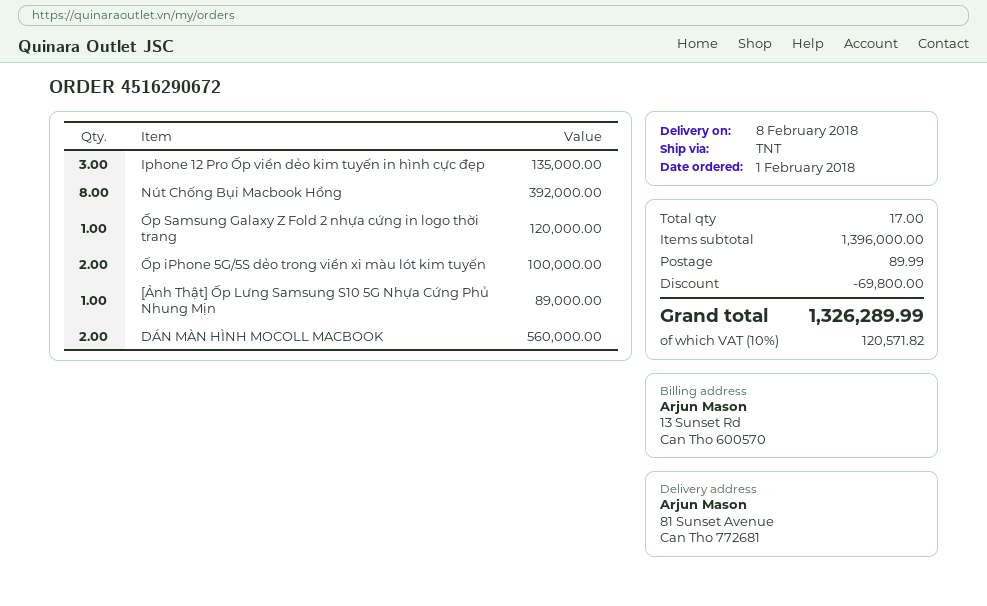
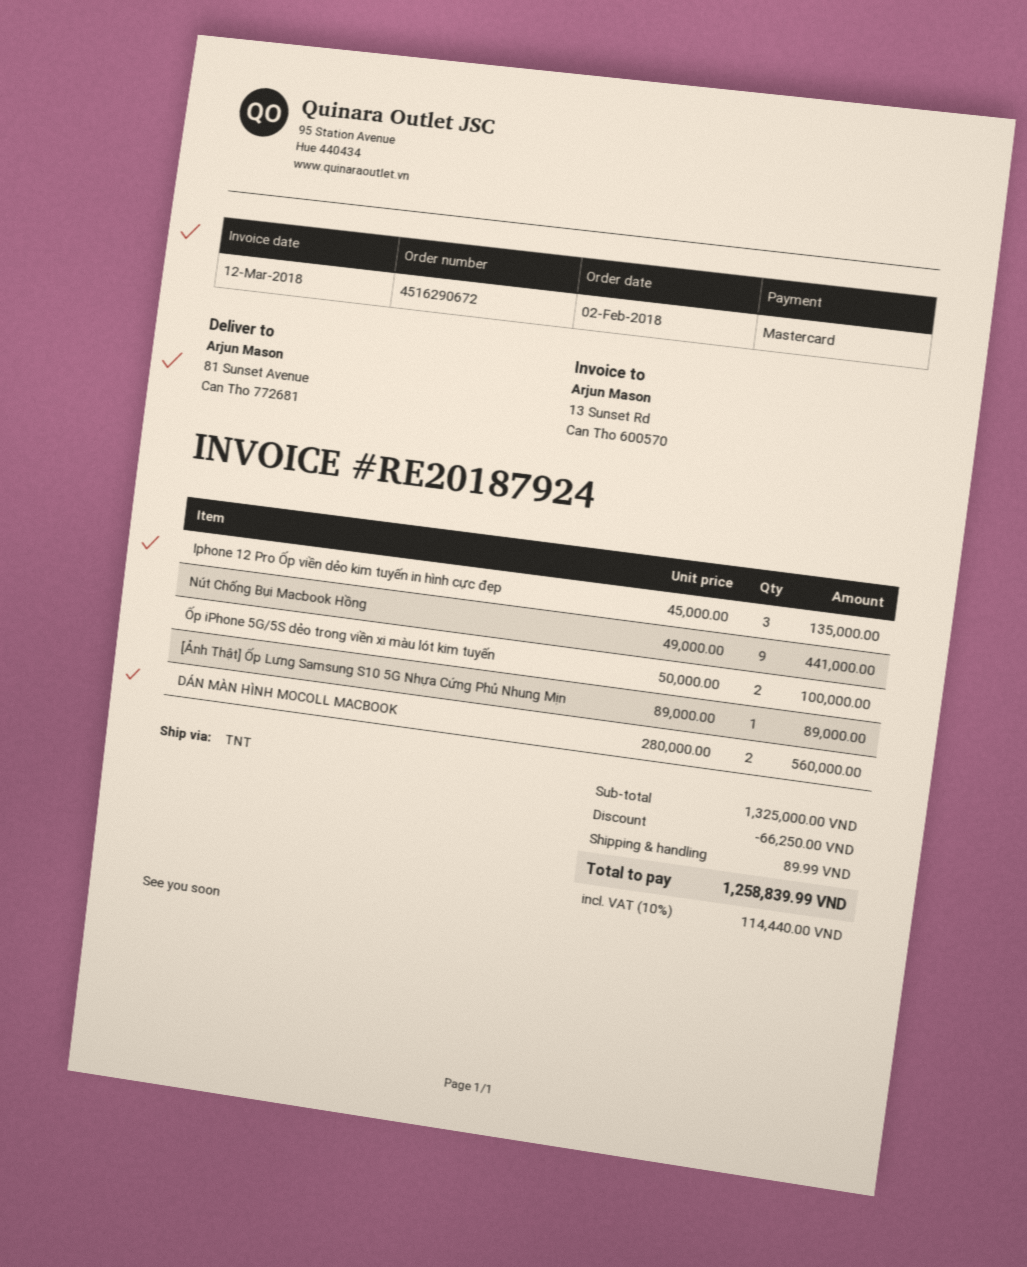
order date: 2018-02-01 -> 2018-02-02
Nút Chống Bụi Macbook Hồng: 8 for 392000.00 -> 9 for 441000.00
Ốp Samsung Galaxy Z Fold 2 nhựa cứng in logo thời trang: 1 for 120000.00 -> none
subtotal: 1396000.00 -> 1325000.00
discount: 69800.00 -> 66250.00
tax: 10% = 120571.82 -> 10% = 114440.00
total: 1326289.99 -> 1258839.99

